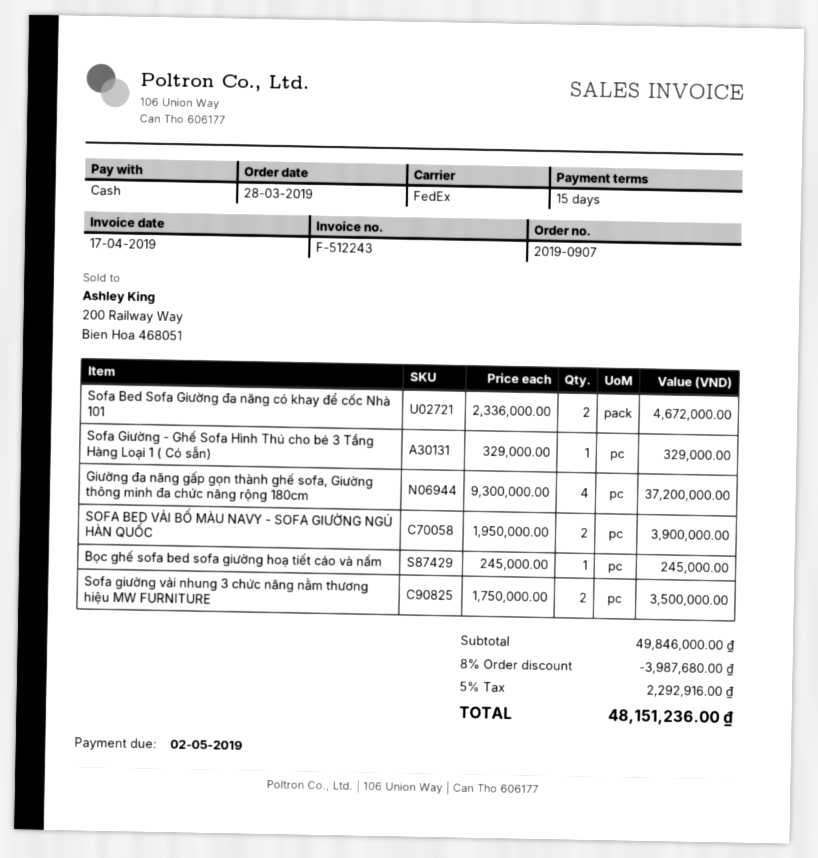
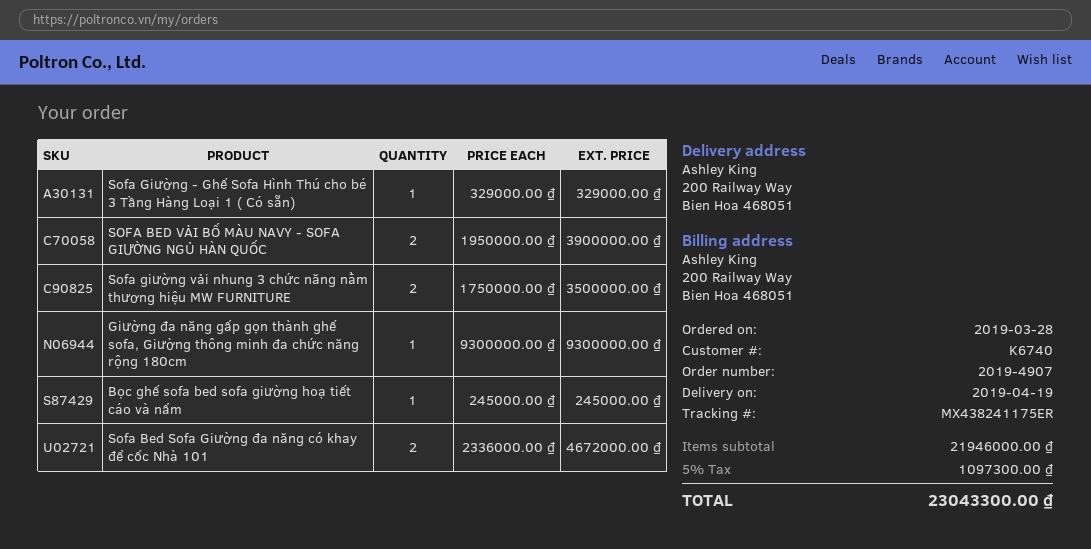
order number: 2019-0907 -> 2019-4907
Giường đa năng gấp gọn thành ghế sofa, Giường thông minh đa chức năng rộng 180cm: 4 x 9300000.00 = 37200000.00 -> 1 x 9300000.00 = 9300000.00
subtotal: 49846000.00 -> 21946000.00
discount: 8% = 3987680.00 -> none
tax: 5% = 2292916.00 -> 5% = 1097300.00
total: 48151236.00 -> 23043300.00

